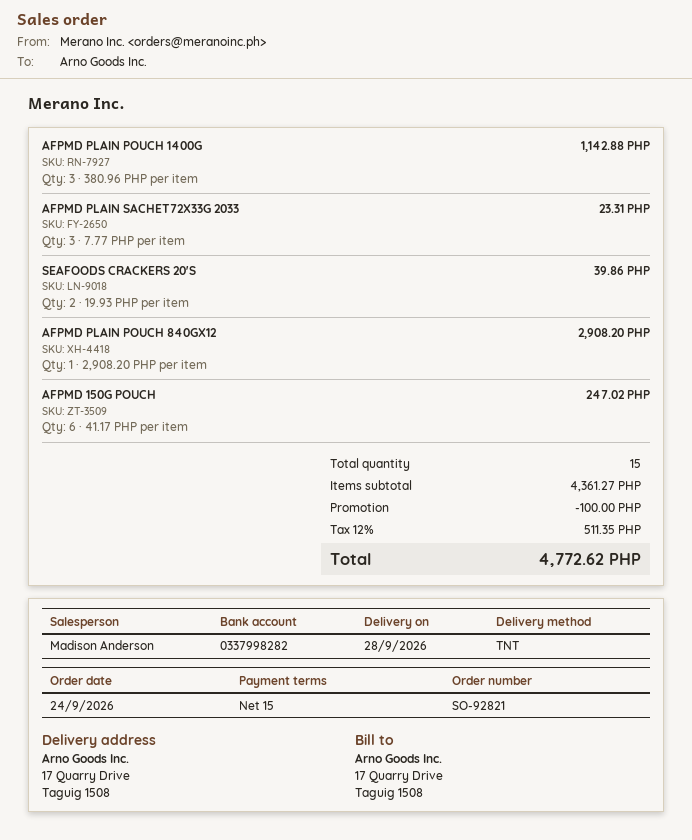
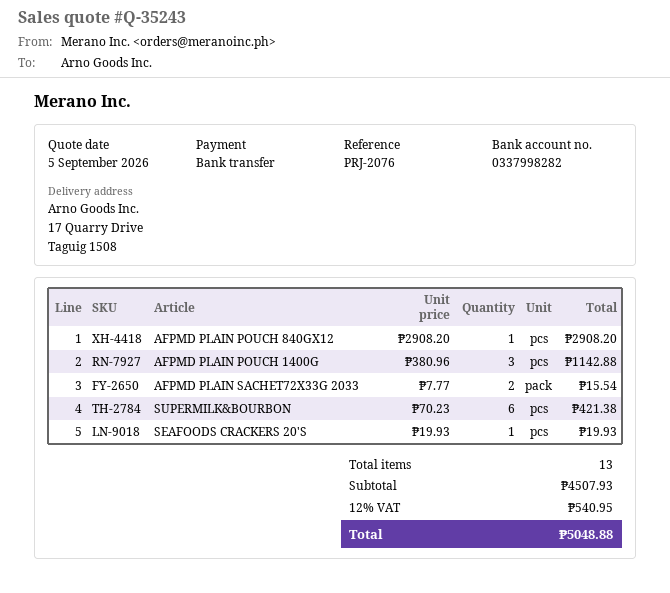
AFPMD PLAIN SACHET72X33G 2033: 3 x 7.77 = 23.31 -> 2 x 7.77 = 15.54
SEAFOODS CRACKERS 20'S: 2 x 19.93 = 39.86 -> 1 x 19.93 = 19.93
AFPMD 150G POUCH: 6 x 41.17 = 247.02 -> none
SUPERMILK&BOURBON: none -> 6 x 70.23 = 421.38
total quantity: 15 -> 13
subtotal: 4361.27 -> 4507.93
discount: 100.00 -> none
tax: 12% = 511.35 -> 12% = 540.95
total: 4772.62 -> 5048.88

